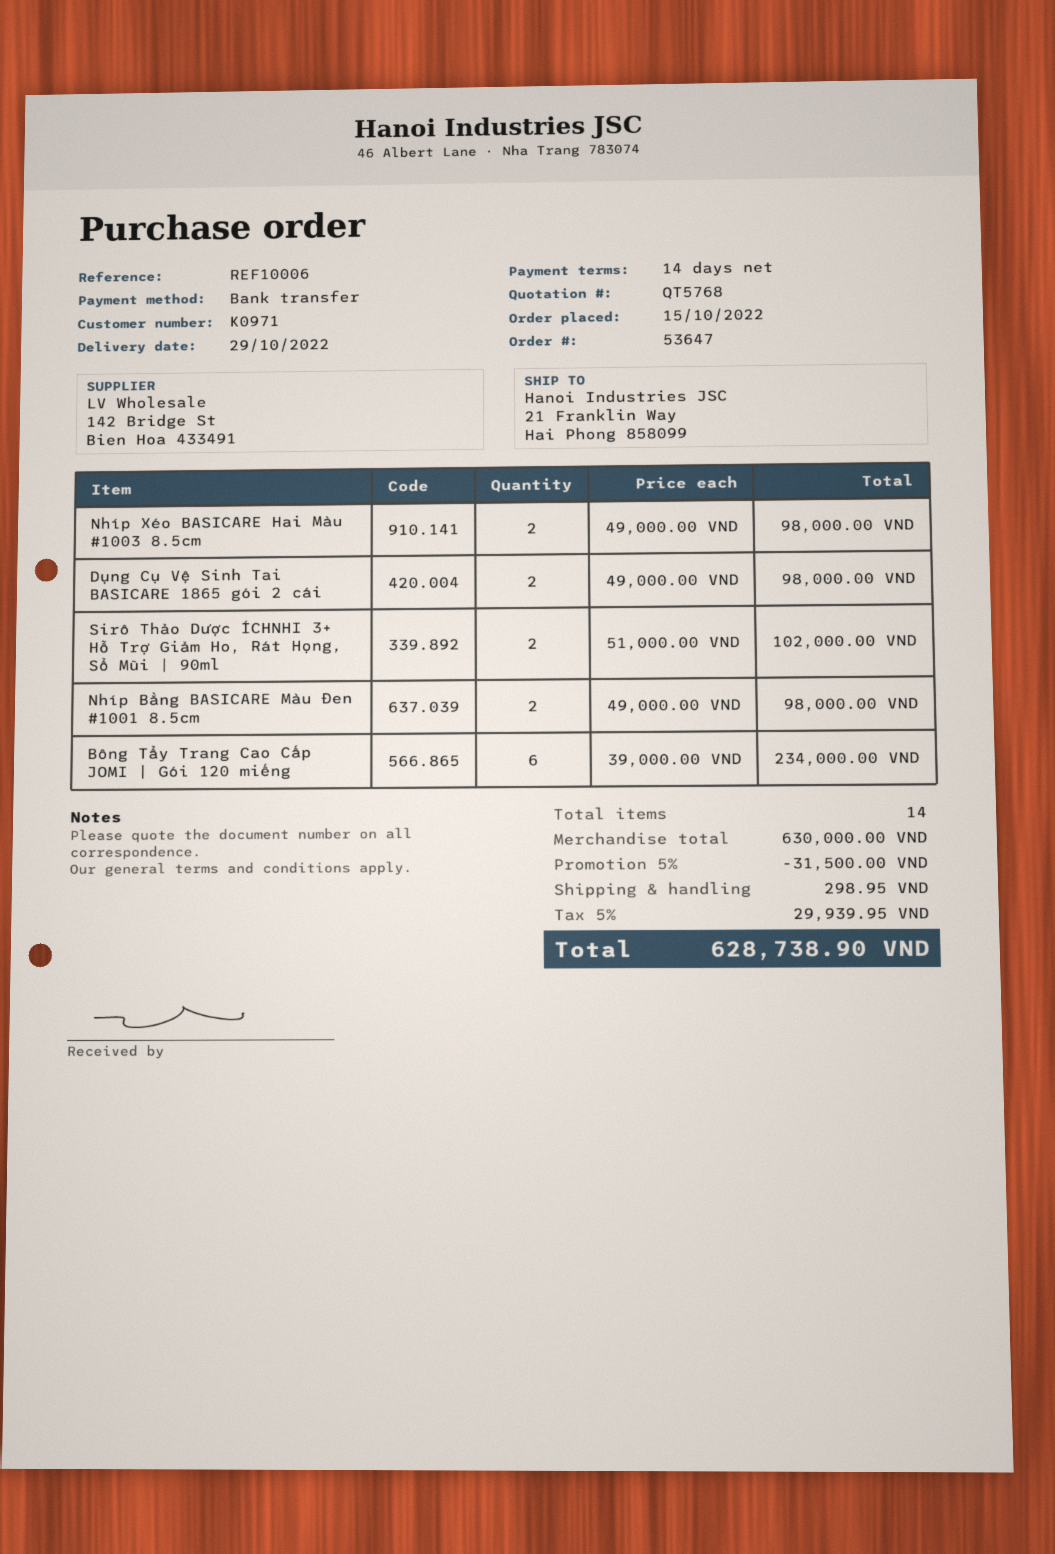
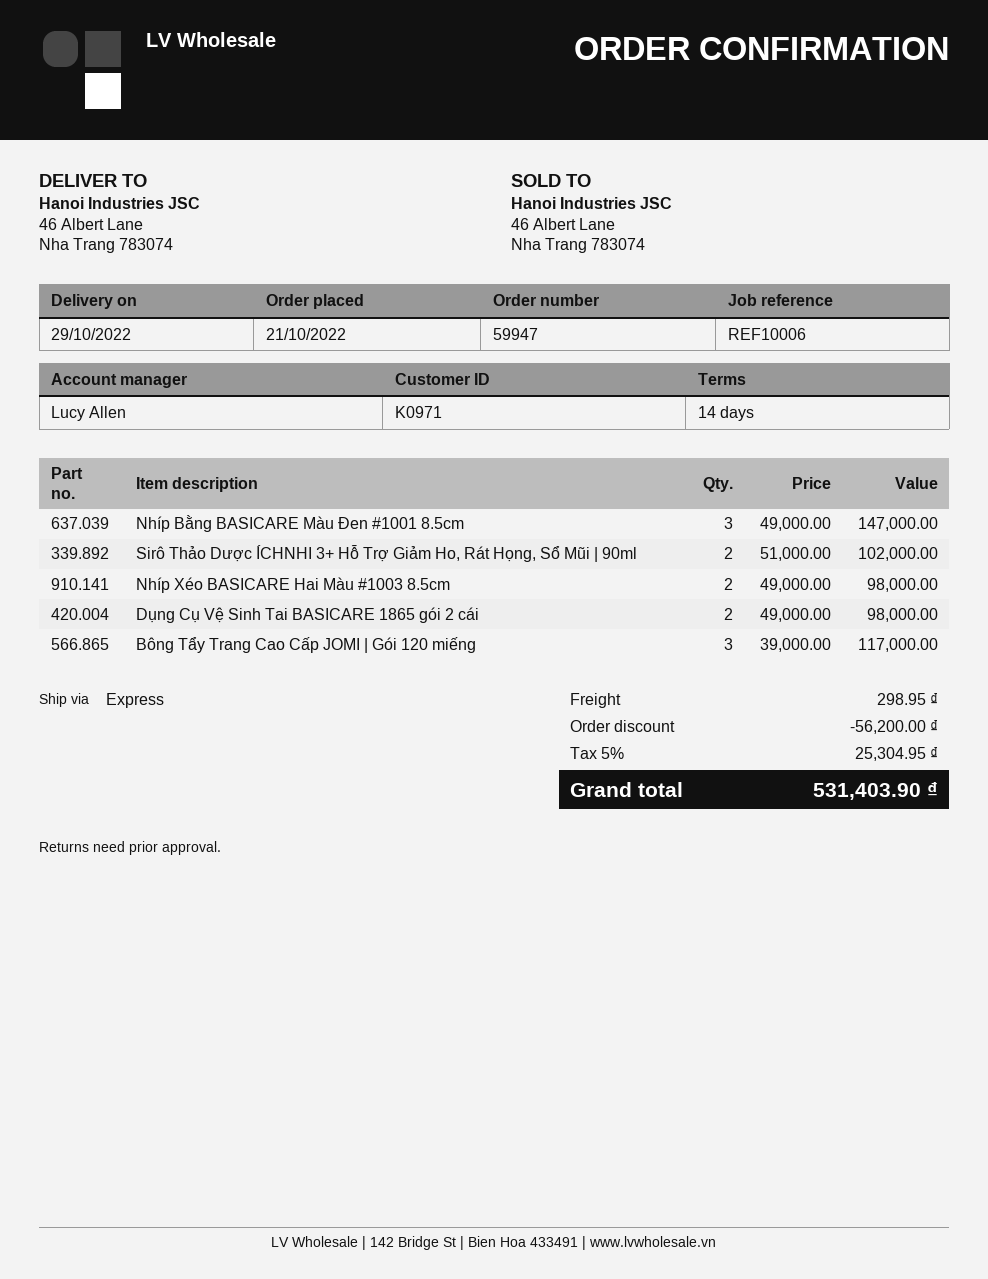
order number: 53647 -> 59947
order date: 2022-10-15 -> 2022-10-21
ship to: 21 Franklin Way, Hai Phong 858099 -> 46 Albert Lane, Nha Trang 783074
Nhíp Bằng BASICARE Màu Đen #1001 8.5cm: 2 x 49000.00 = 98000.00 -> 3 x 49000.00 = 147000.00
Bông Tẩy Trang Cao Cấp JOMI | Gói 120 miếng: 6 x 39000.00 = 234000.00 -> 3 x 39000.00 = 117000.00
discount: 31500.00 -> 56200.00
tax: 5% = 29939.95 -> 5% = 25304.95
total: 628738.90 -> 531403.90

